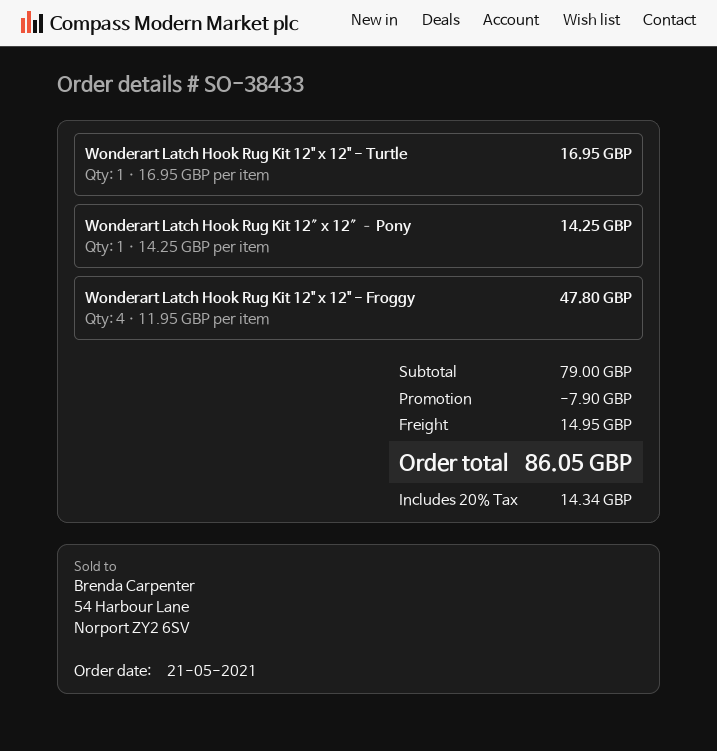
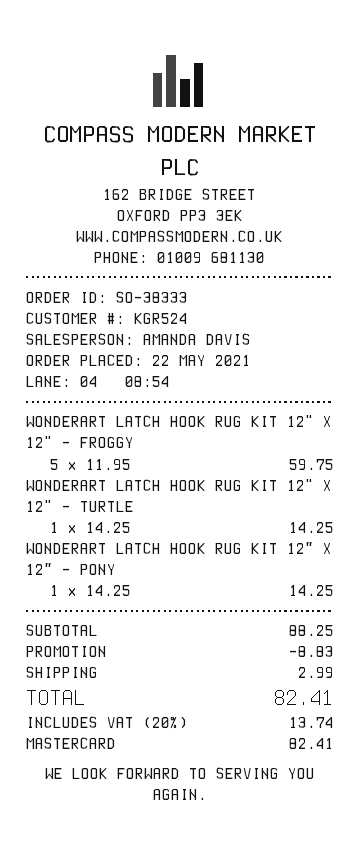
order number: SO-38433 -> SO-38333
order date: 2021-05-21 -> 2021-05-22
Wonderart Latch Hook Rug Kit 12" x 12" - Turtle: 1 x 16.95 = 16.95 -> 1 x 14.25 = 14.25
Wonderart Latch Hook Rug Kit 12" x 12" - Froggy: 4 x 11.95 = 47.80 -> 5 x 11.95 = 59.75
subtotal: 79.00 -> 88.25
discount: 7.90 -> 8.83
shipping: 14.95 -> 2.99
tax: 20% = 14.34 -> 20% = 13.74
total: 86.05 -> 82.41

